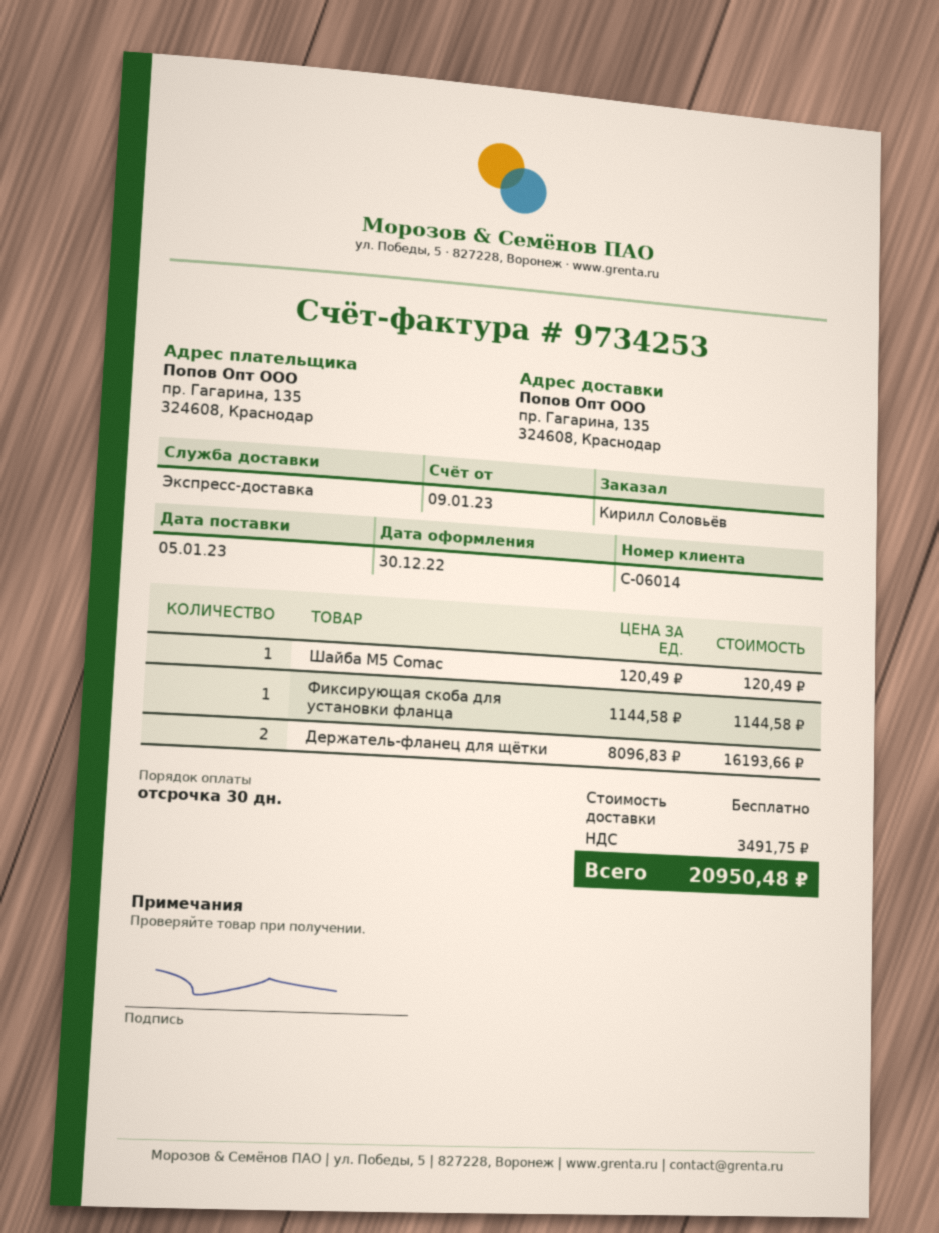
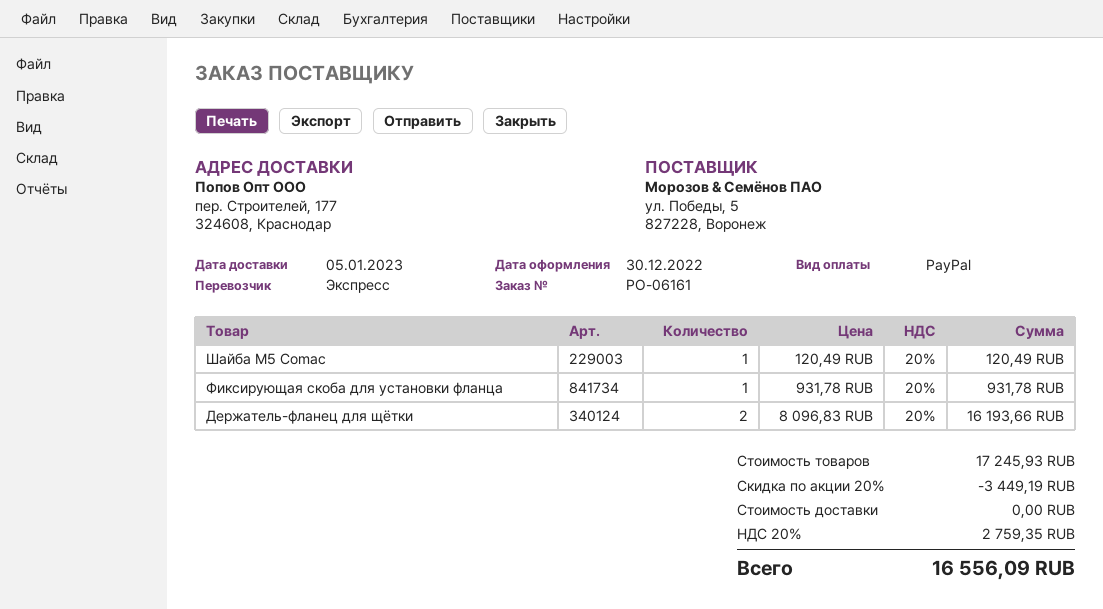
ship to: пр. Гагарина, 135, 324608, Краснодар -> пер. Строителей, 177, 324608, Краснодар
Фиксирующая скоба для установки фланца: 1 x 1144.58 = 1144.58 -> 1 x 931.78 = 931.78
discount: none -> 20% = 3449.19
tax: 3491.75 -> 2759.35
total: 20950.48 -> 16556.09

